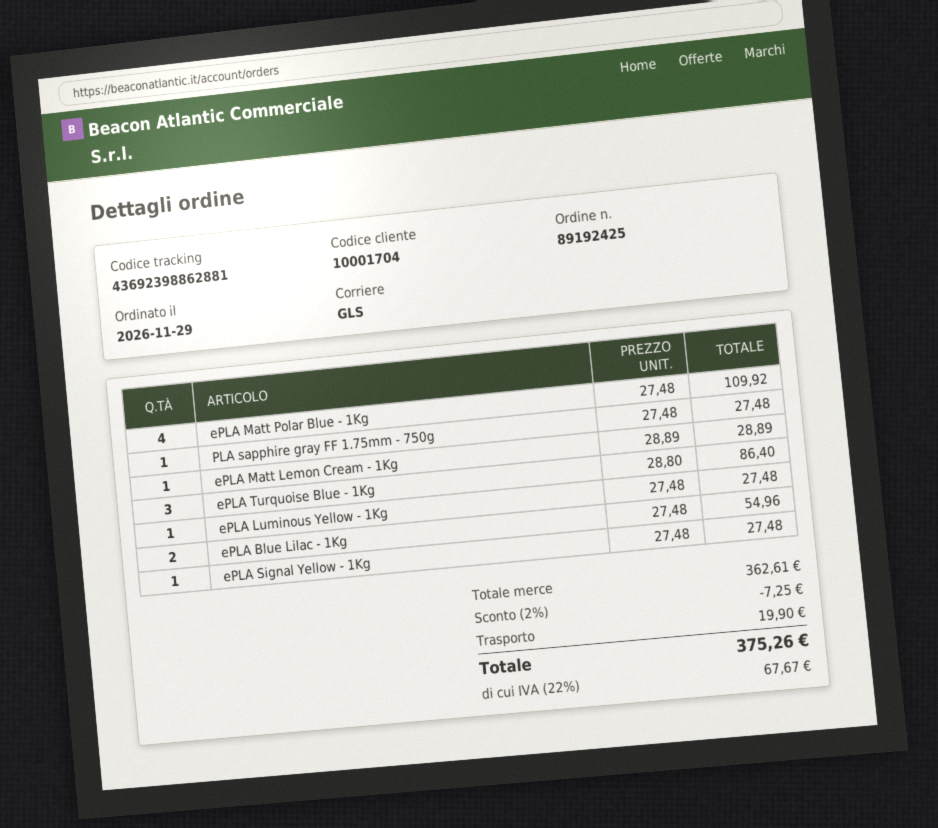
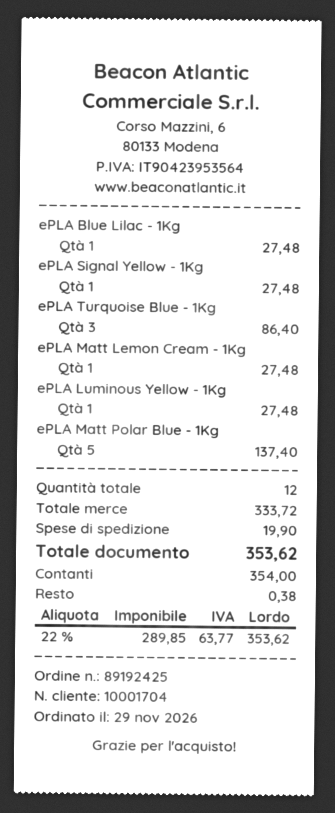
ePLA Matt Polar Blue - 1Kg: 4 for 109.92 -> 5 for 137.40
PLA sapphire gray FF 1.75mm - 750g: 1 for 27.48 -> none
ePLA Matt Lemon Cream - 1Kg: 1 for 28.89 -> 1 for 27.48
ePLA Blue Lilac - 1Kg: 2 for 54.96 -> 1 for 27.48
subtotal: 362.61 -> 333.72
discount: 2% = 7.25 -> none
tax: 22% = 67.67 -> 22% = 63.77
total: 375.26 -> 353.62

